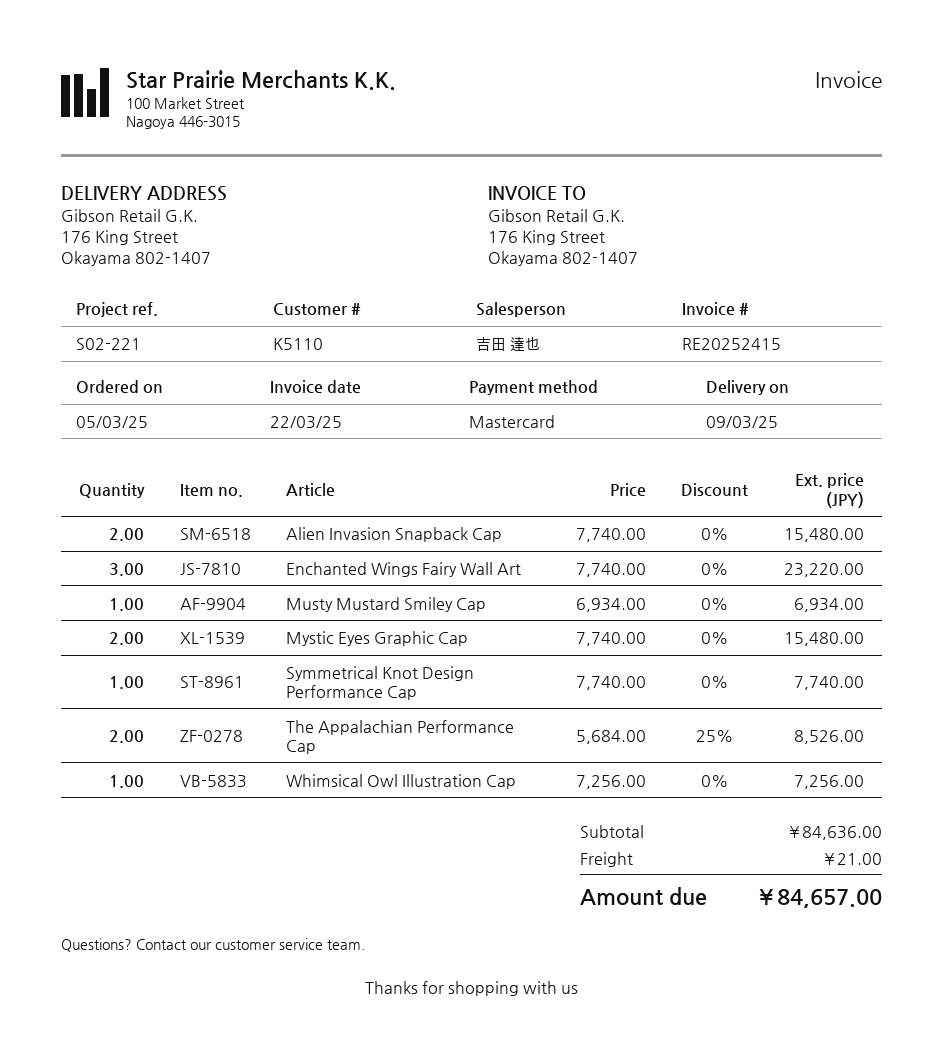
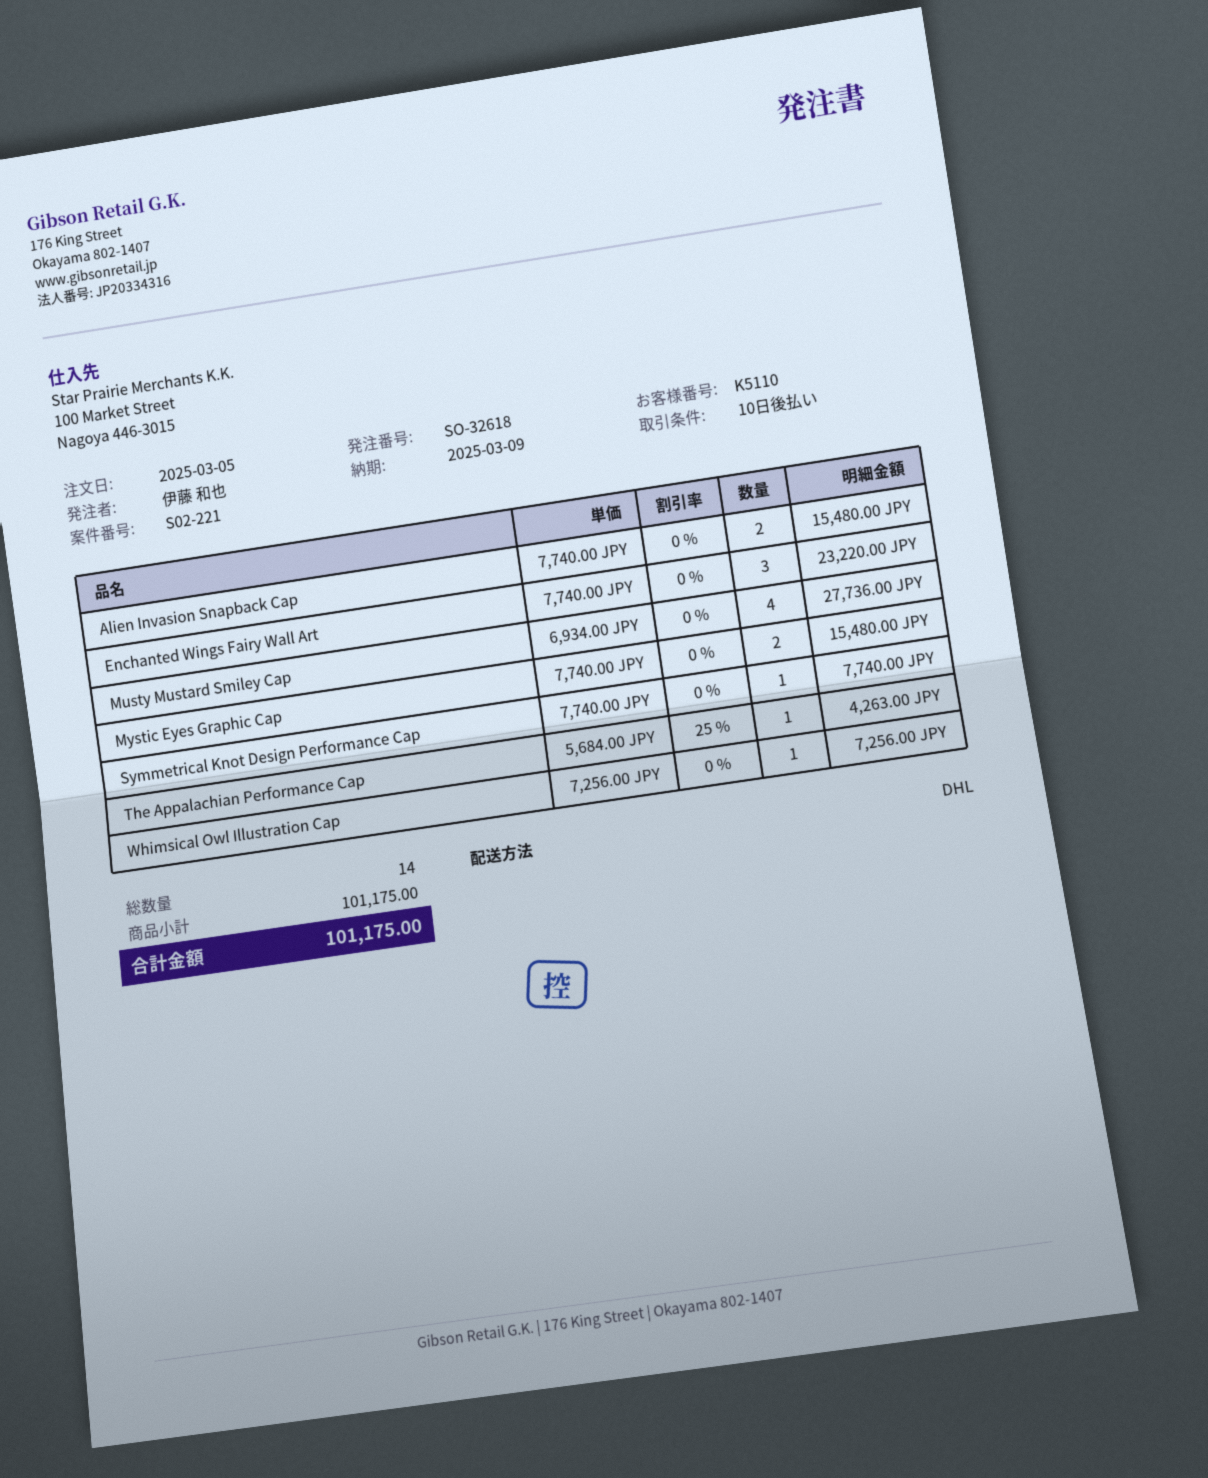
Musty Mustard Smiley Cap: 1 x 6934.00 = 6934.00 -> 4 x 6934.00 = 27736.00
The Appalachian Performance Cap: 2 x 5684.00 - 25% = 8526.00 -> 1 x 5684.00 - 25% = 4263.00
subtotal: 84636.00 -> 101175.00
shipping: 21.00 -> none
total: 84657.00 -> 101175.00

